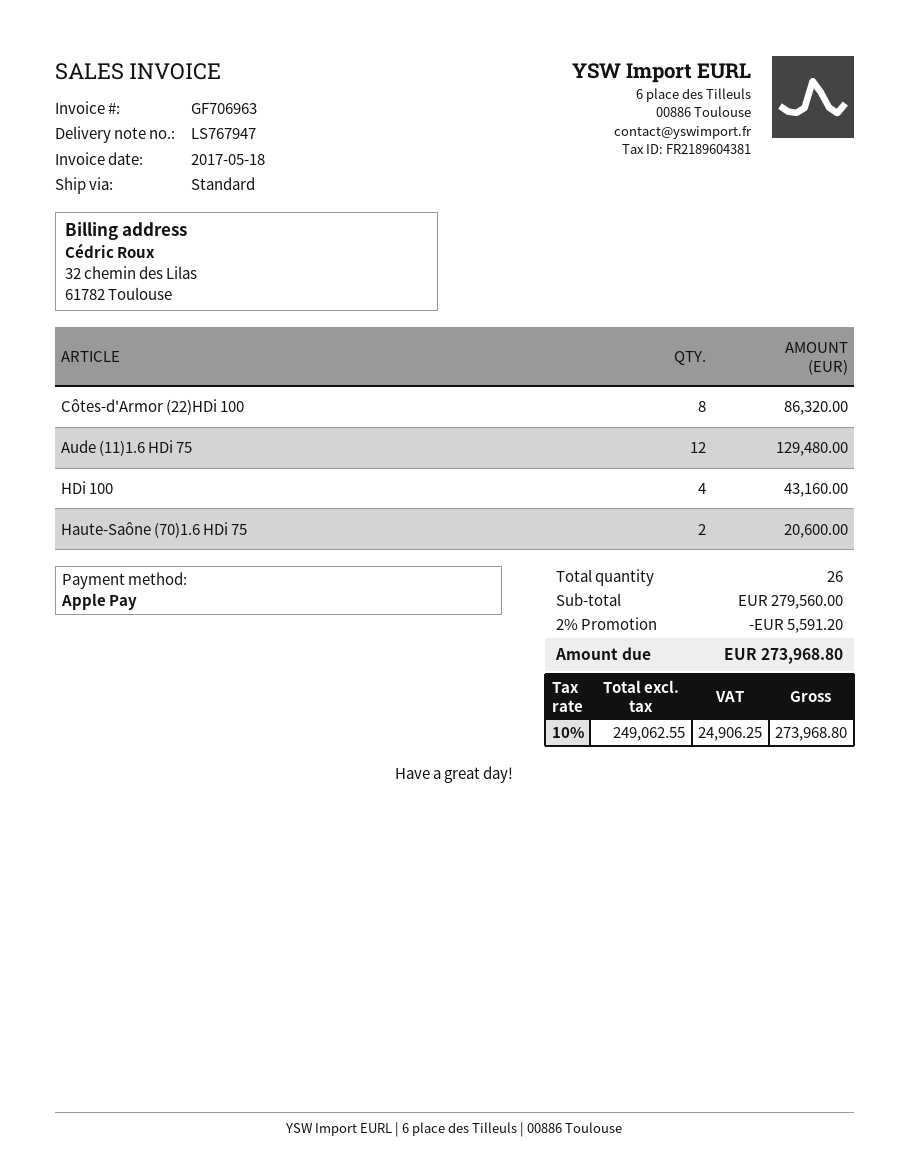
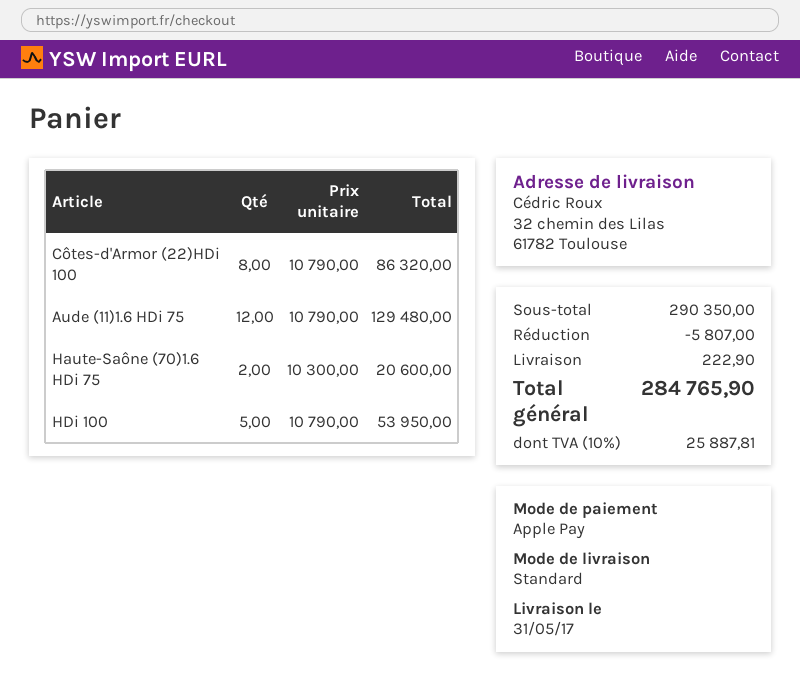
HDi 100: 4 for 43160.00 -> 5 for 53950.00
subtotal: 279560.00 -> 290350.00
discount: 5591.20 -> 5807.00
shipping: none -> 222.90
tax: 10% = 24906.25 -> 10% = 25887.81
total: 273968.80 -> 284765.90

